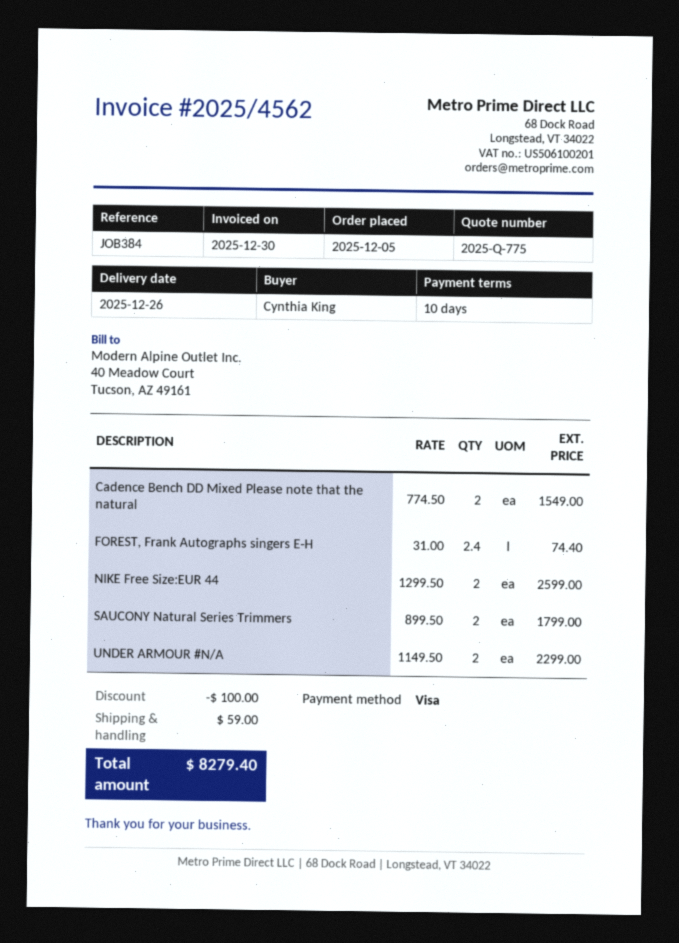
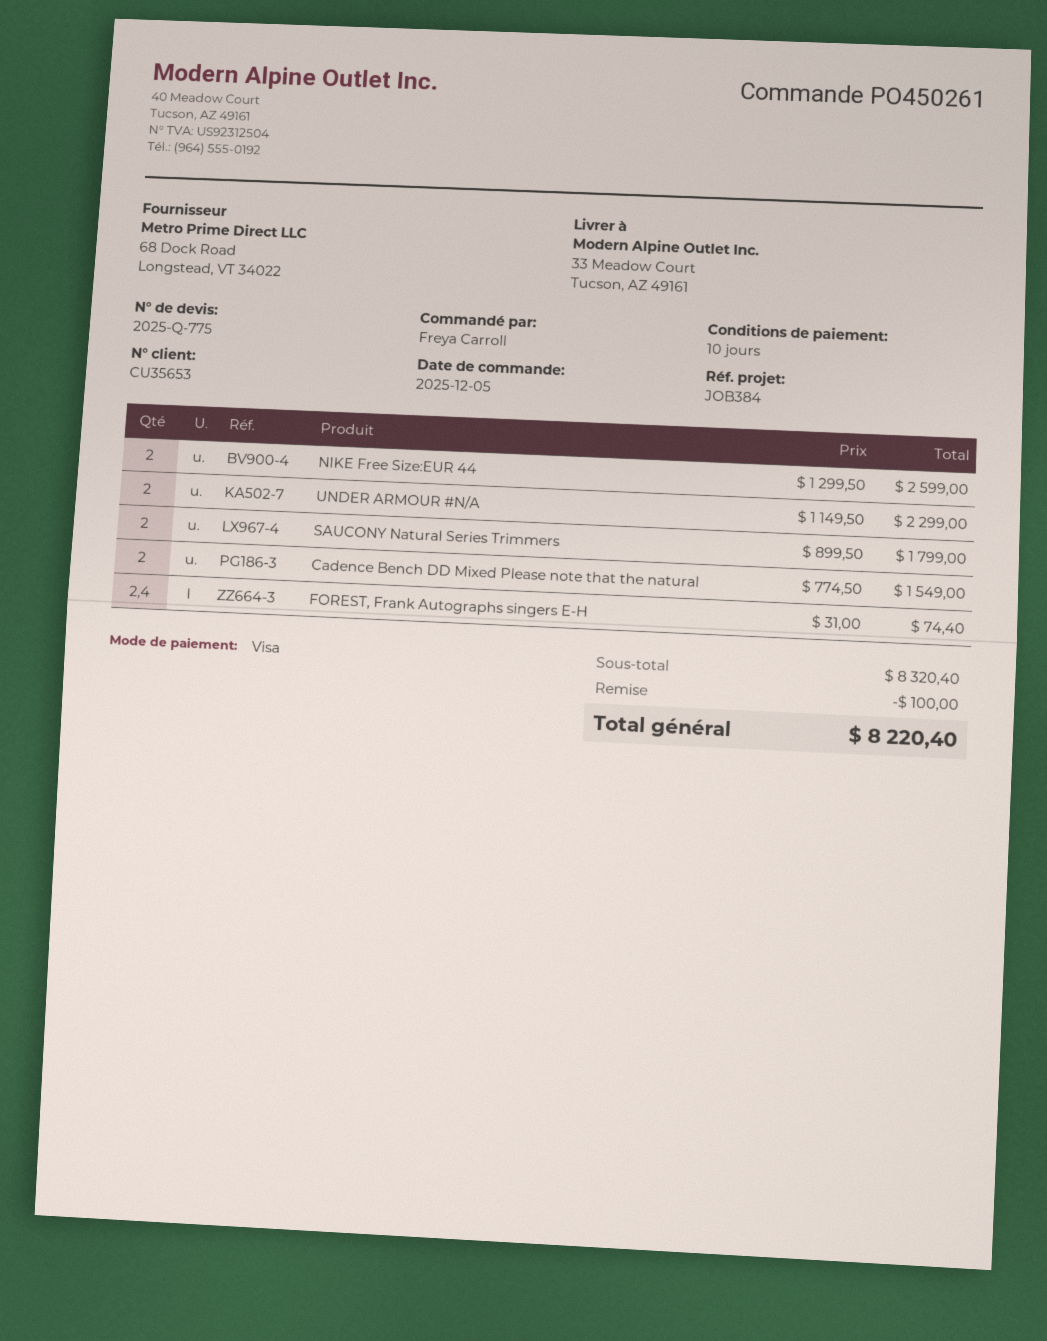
ordered by: Cynthia King -> Freya Carroll
shipping: 59.00 -> none
total: 8279.40 -> 8220.40

